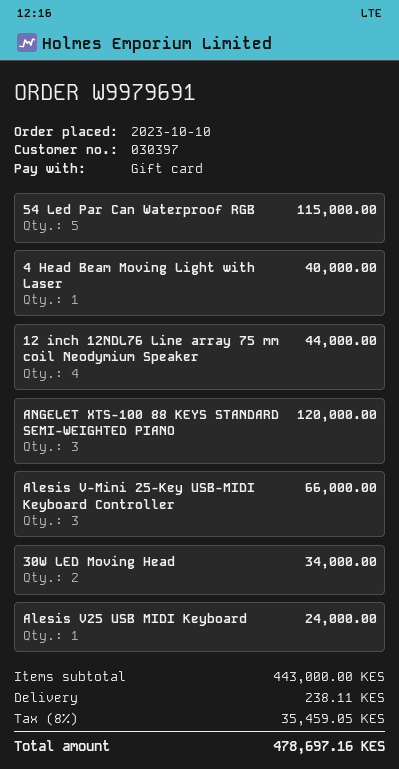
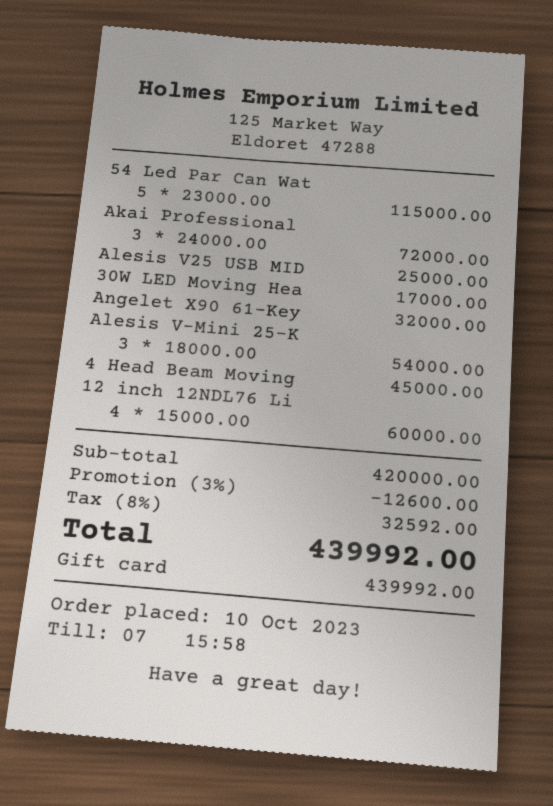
4 Head Beam Moving Light with Laser: 1 for 40000.00 -> 1 for 45000.00
12 inch 12NDL76 Line array 75 mm coil Neodymium Speaker: 4 for 44000.00 -> 4 for 60000.00
ANGELET XTS-100 88 KEYS STANDARD SEMI-WEIGHTED PIANO: 3 for 120000.00 -> none
Alesis V-Mini 25-Key USB-MIDI Keyboard Controller: 3 for 66000.00 -> 3 for 54000.00
30W LED Moving Head: 2 for 34000.00 -> 1 for 17000.00
Alesis V25 USB MIDI Keyboard: 1 for 24000.00 -> 1 for 25000.00
Akai Professional: none -> 3 for 72000.00
Angelet X90 61-Key: none -> 1 for 32000.00
subtotal: 443000.00 -> 420000.00
discount: none -> 3% = 12600.00
shipping: 238.11 -> none
tax: 8% = 35459.05 -> 8% = 32592.00
total: 478697.16 -> 439992.00

